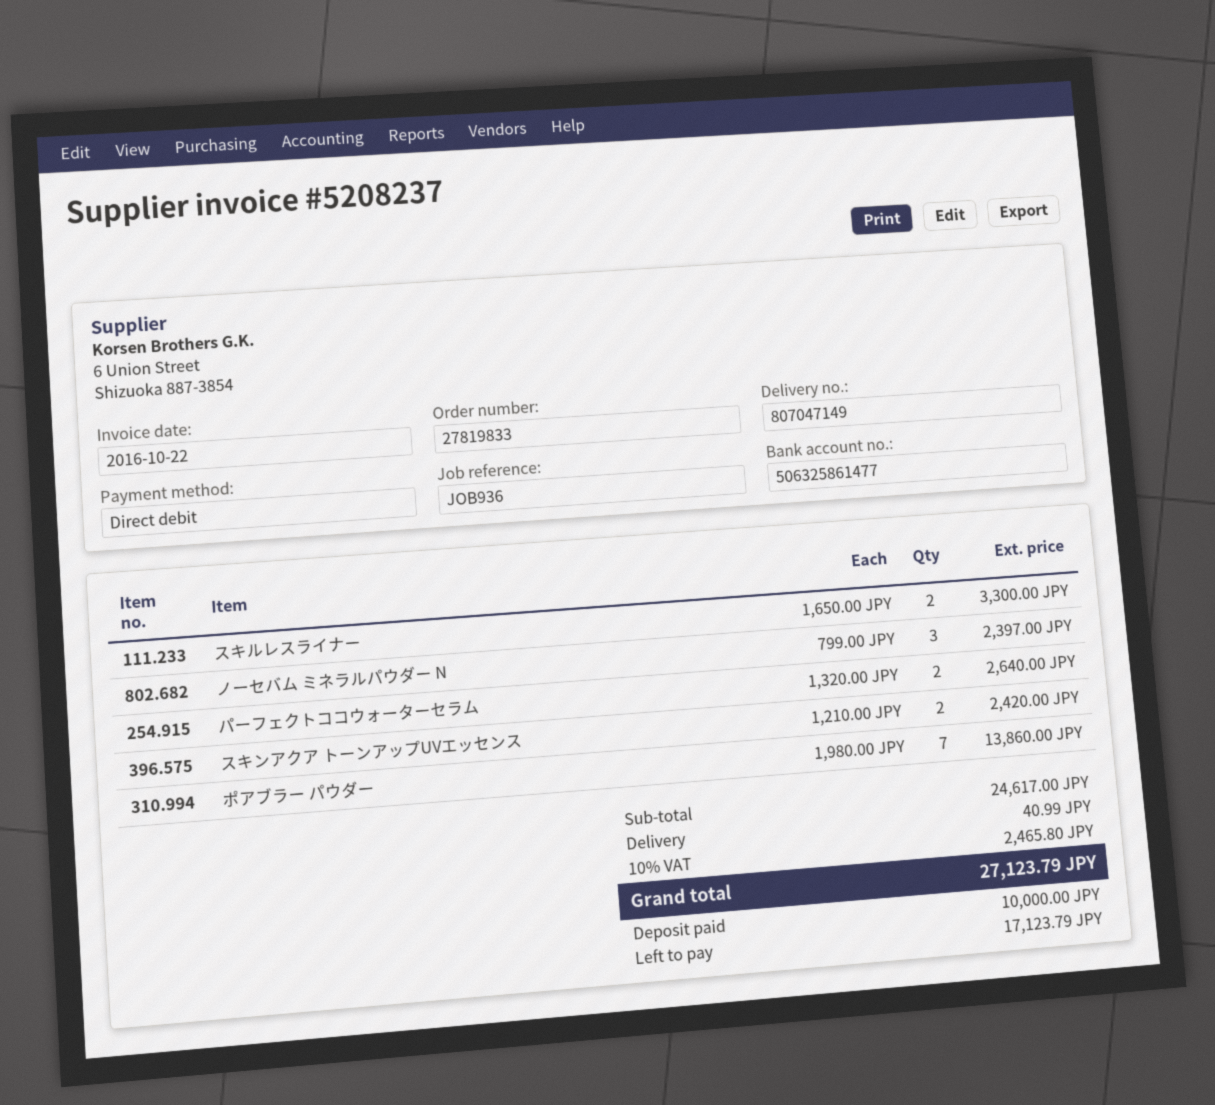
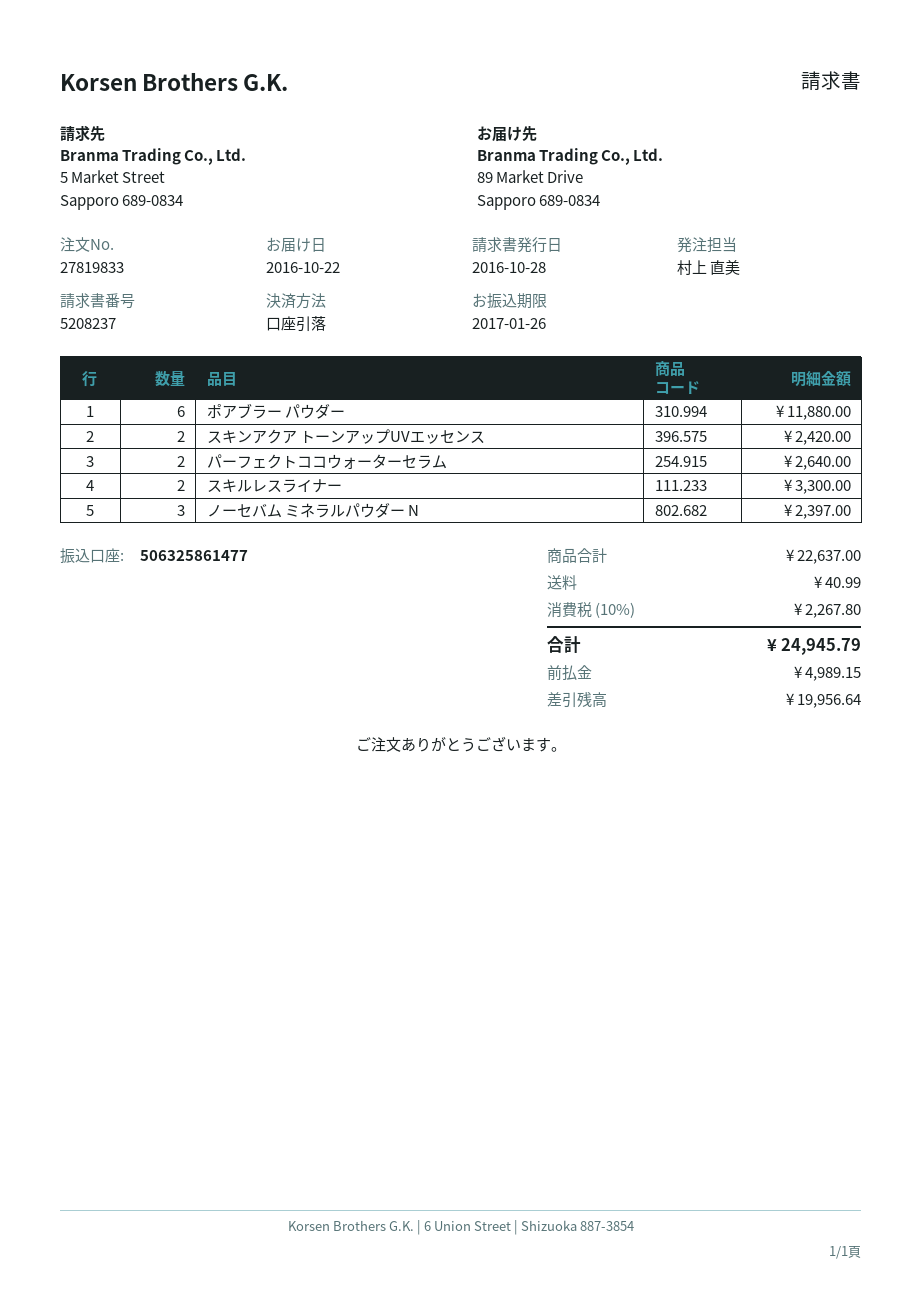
invoice date: 2016-10-22 -> 2016-10-28
ポアブラー パウダー: 7 for 13860.00 -> 6 for 11880.00
subtotal: 24617.00 -> 22637.00
tax: 10% = 2465.80 -> 10% = 2267.80
total: 27123.79 -> 24945.79
deposit: 10000.00 -> 4989.15
balance: 17123.79 -> 19956.64

